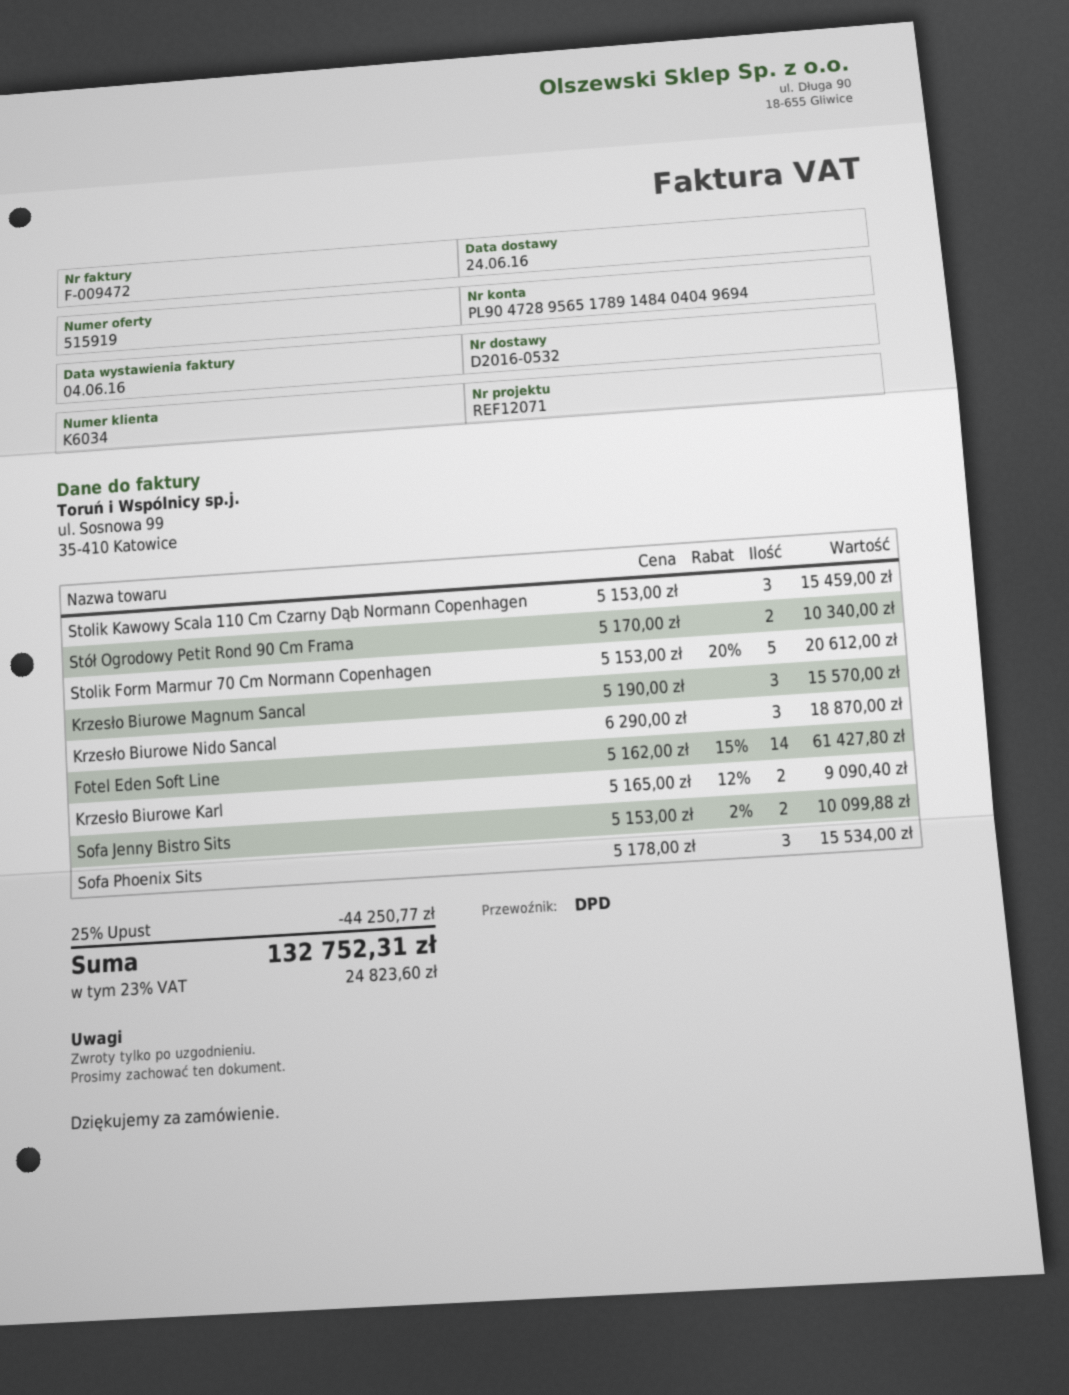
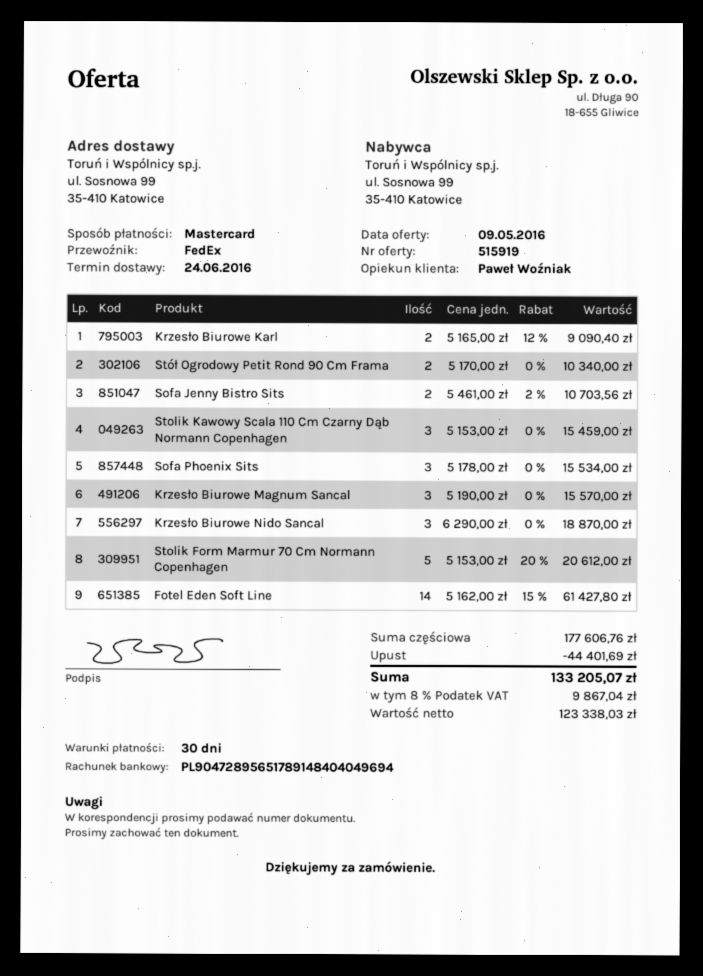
shipping method: DPD -> FedEx
Sofa Jenny Bistro Sits: 2 x 5153.00 - 2% = 10099.88 -> 2 x 5461.00 - 2% = 10703.56
discount: 44250.77 -> 44401.69
tax: 23% = 24823.60 -> 8% = 9867.04
total: 132752.31 -> 133205.07

